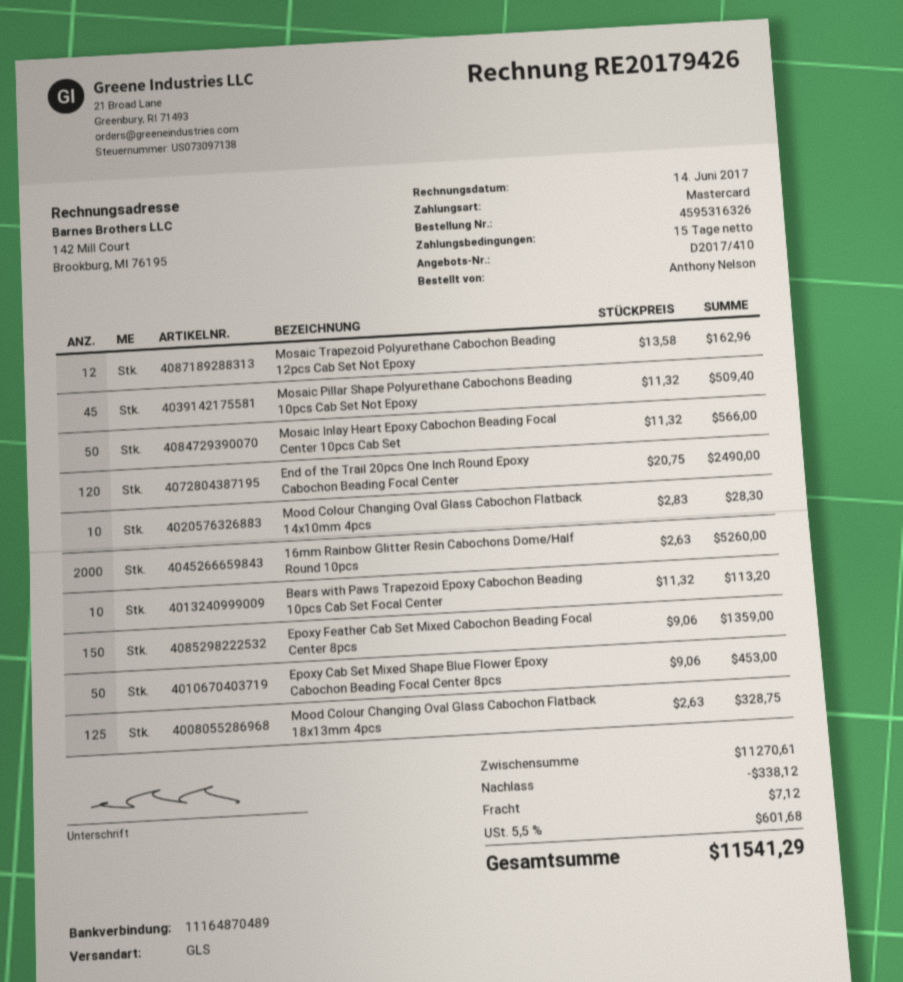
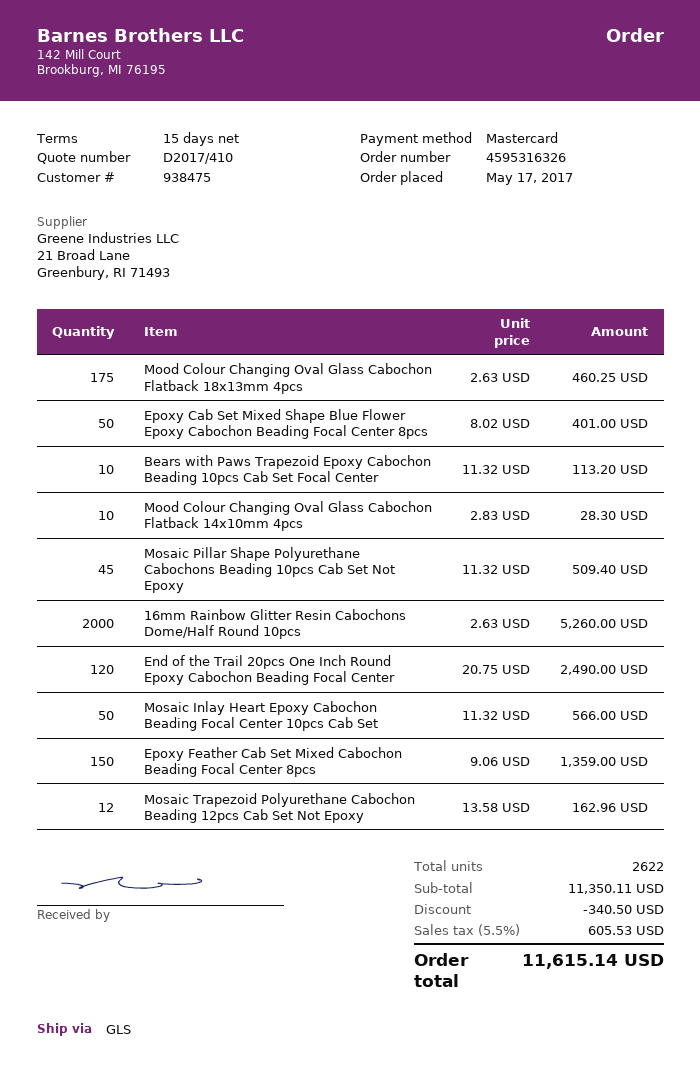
Epoxy Cab Set Mixed Shape Blue Flower Epoxy Cabochon Beading Focal Center 8pcs: 50 x 9.06 = 453.00 -> 50 x 8.02 = 401.00
Mood Colour Changing Oval Glass Cabochon Flatback 18x13mm 4pcs: 125 x 2.63 = 328.75 -> 175 x 2.63 = 460.25
subtotal: 11270.61 -> 11350.11
discount: 338.12 -> 340.50
shipping: 7.12 -> none
tax: 5.5% = 601.68 -> 5.5% = 605.53
total: 11541.29 -> 11615.14

